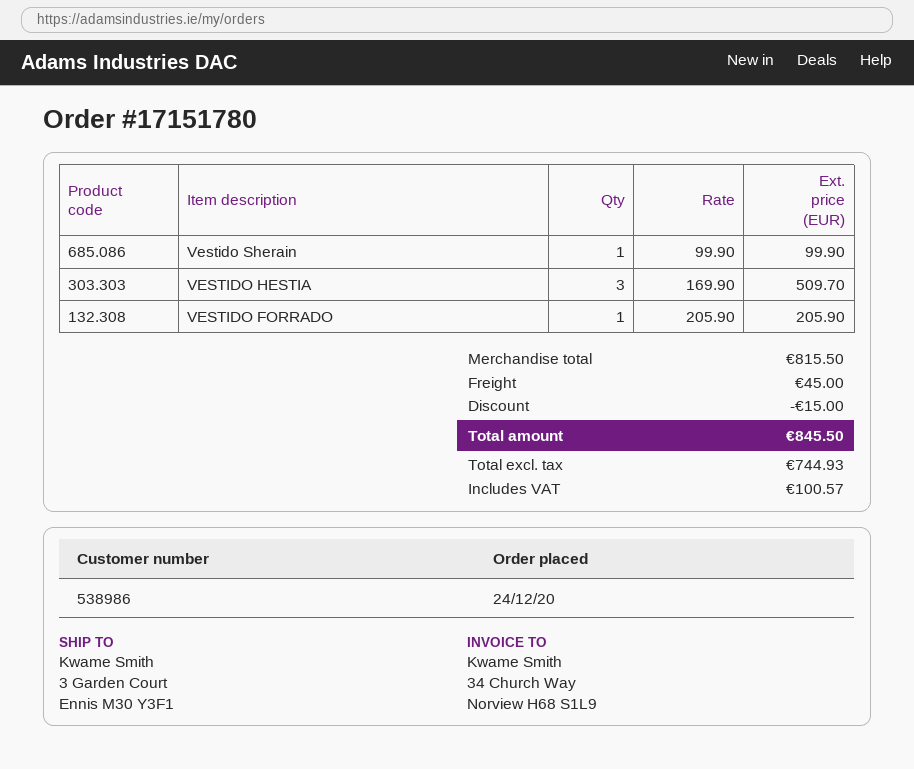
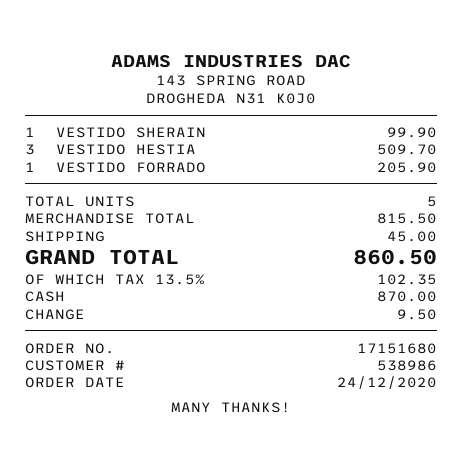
order number: 17151780 -> 17151680
discount: 15.00 -> none
tax: 100.57 -> 102.35
total: 845.50 -> 860.50

